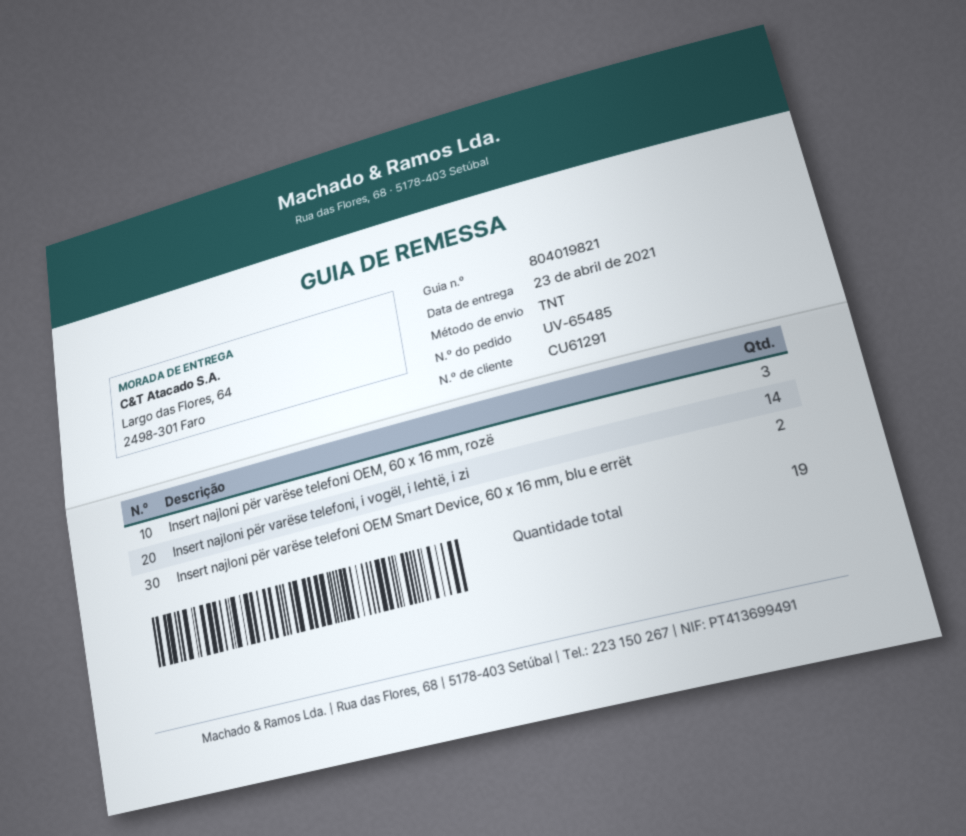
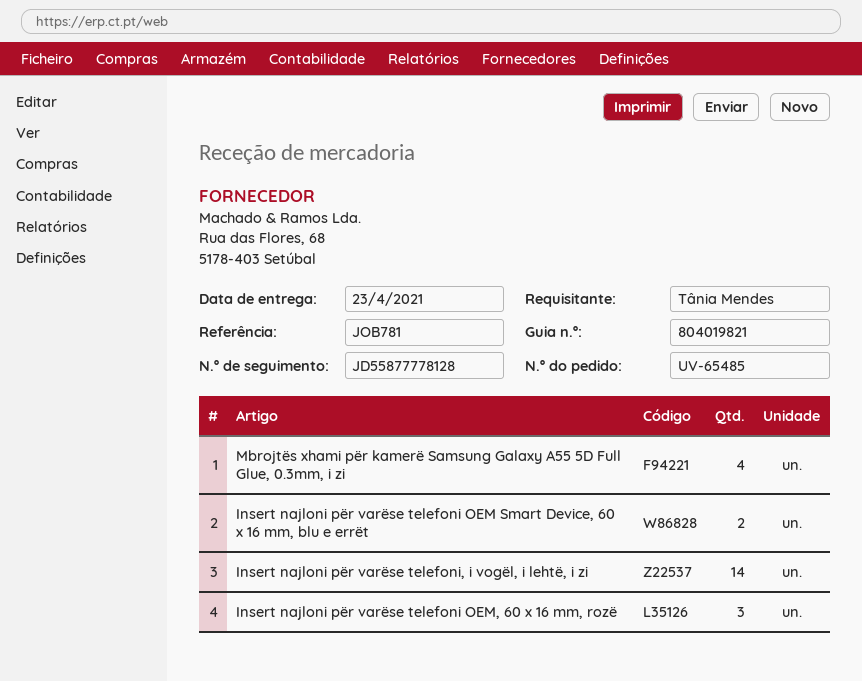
Mbrojtës xhami për kamerë Samsung Galaxy A55 5D Full Glue, 0.3mm, i zi: none -> 4

